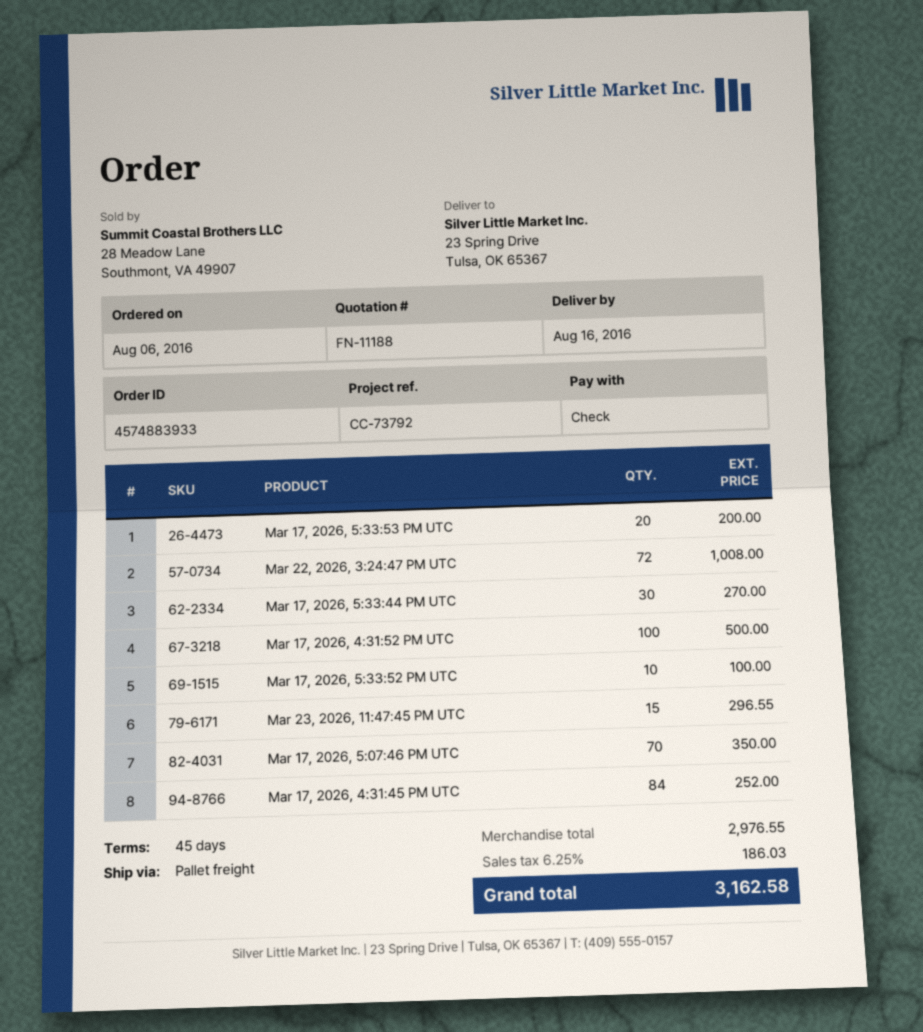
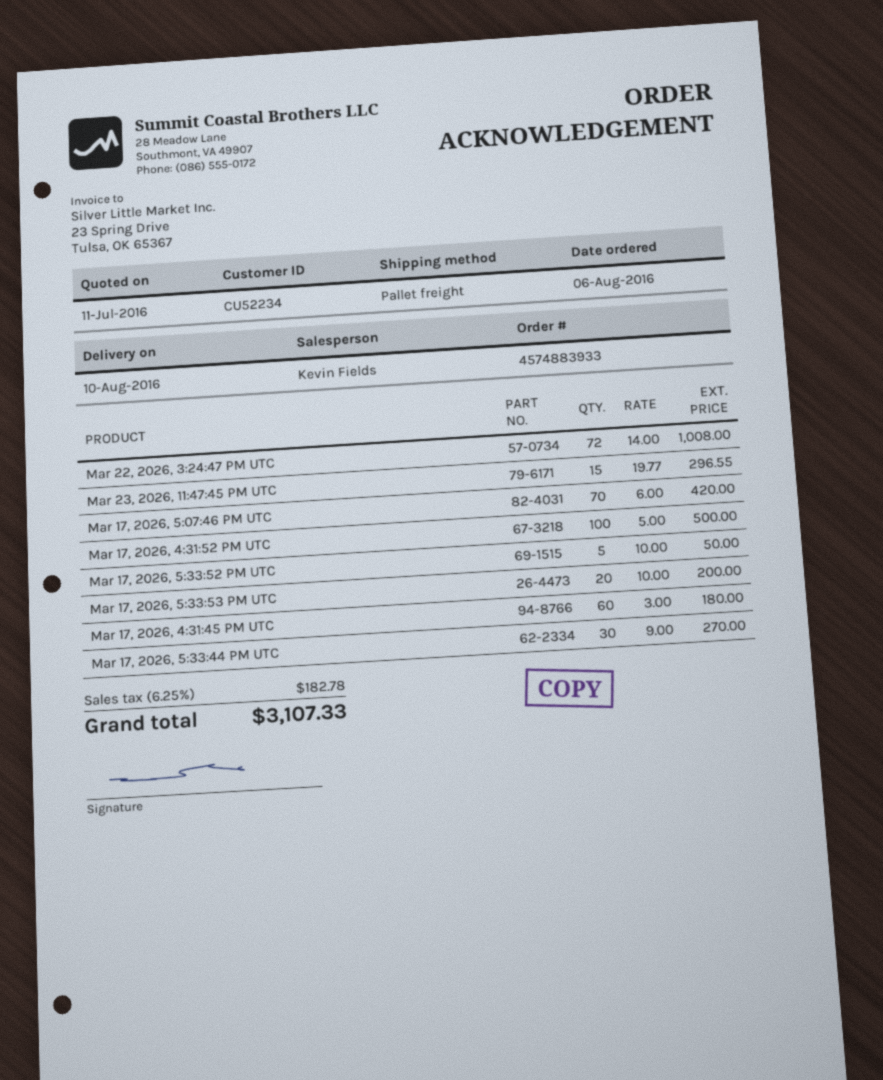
delivery date: 2016-08-16 -> 2016-08-10
Mar 17, 2026, 5:33:52 PM UTC: 10 for 100.00 -> 5 for 50.00
Mar 17, 2026, 5:07:46 PM UTC: 70 for 350.00 -> 70 for 420.00
Mar 17, 2026, 4:31:45 PM UTC: 84 for 252.00 -> 60 for 180.00
tax: 6.25% = 186.03 -> 6.25% = 182.78
total: 3162.58 -> 3107.33

